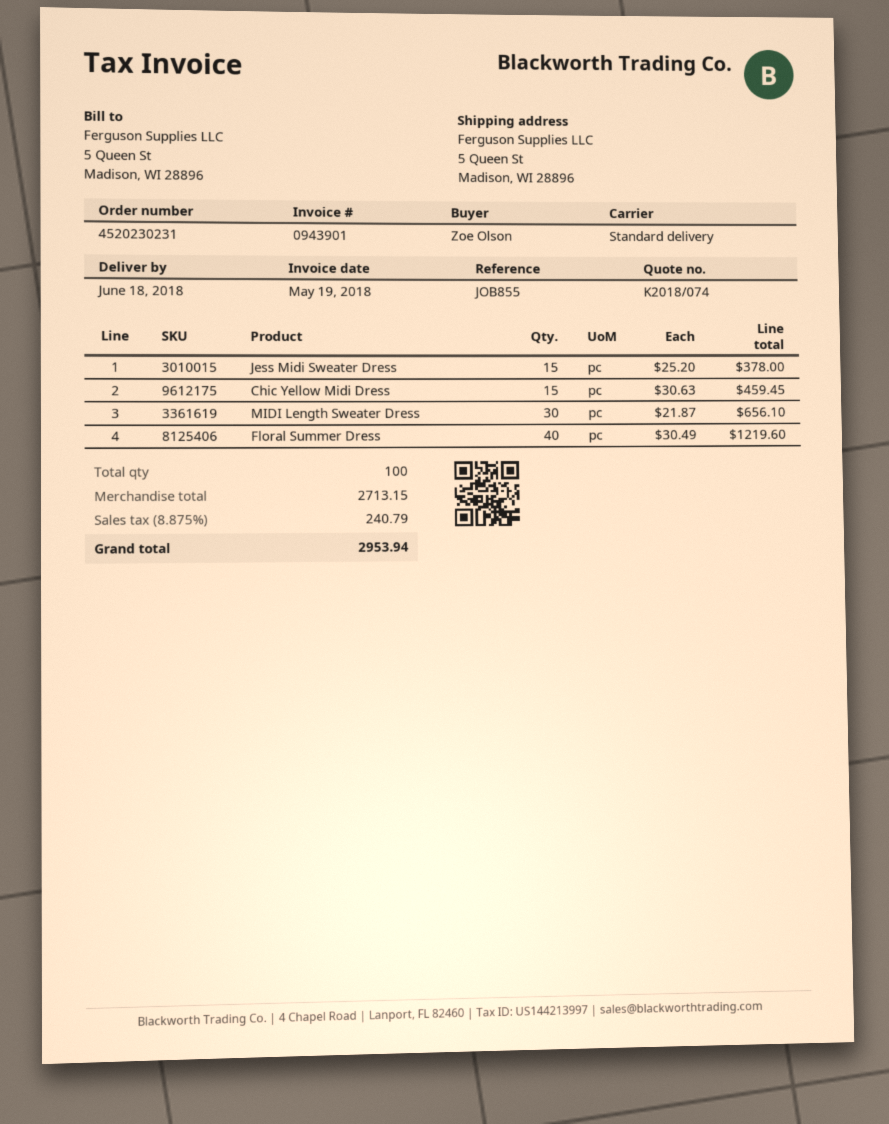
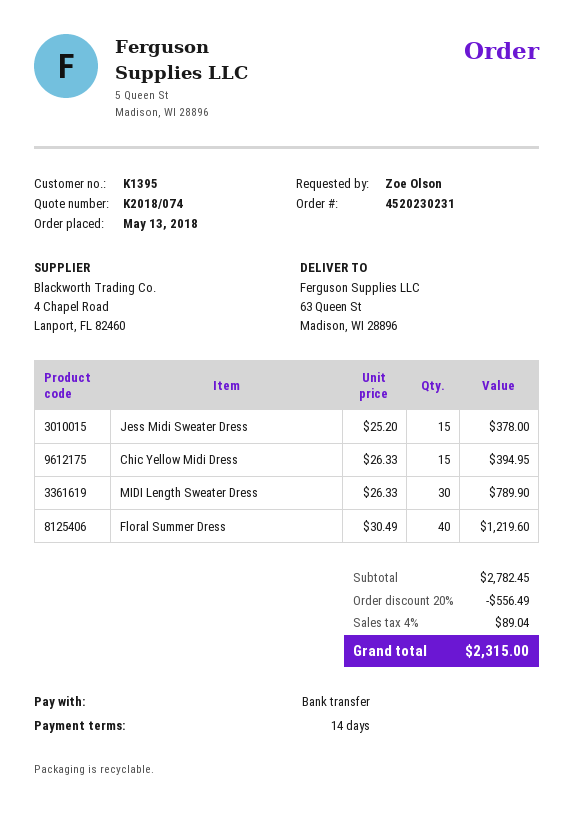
ship to: 5 Queen St, Madison, WI 28896 -> 63 Queen St, Madison, WI 28896
Chic Yellow Midi Dress: 15 x 30.63 = 459.45 -> 15 x 26.33 = 394.95
MIDI Length Sweater Dress: 30 x 21.87 = 656.10 -> 30 x 26.33 = 789.90
subtotal: 2713.15 -> 2782.45
discount: none -> 20% = 556.49
tax: 8.875% = 240.79 -> 4% = 89.04
total: 2953.94 -> 2315.00

